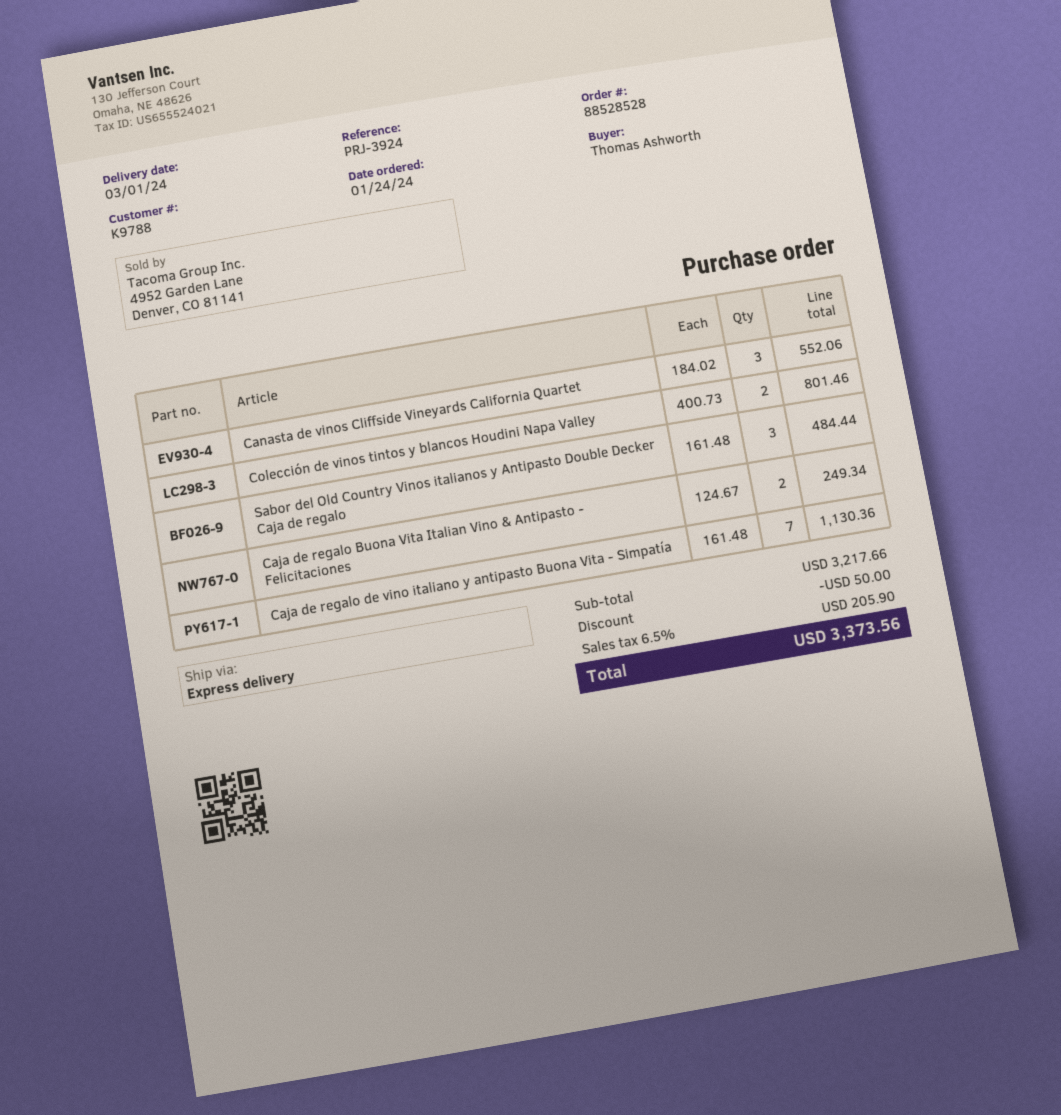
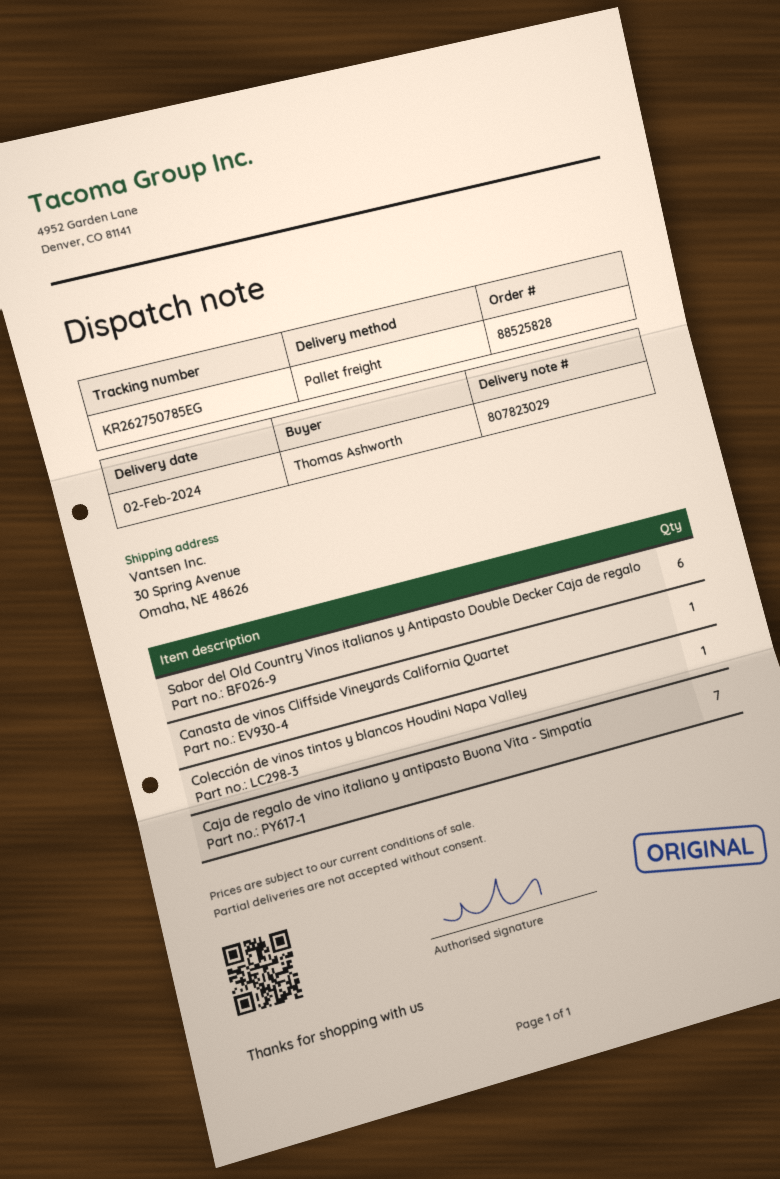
order number: 88528528 -> 88525828
delivery date: 2024-03-01 -> 2024-02-02
shipping method: express -> pallet freight
Canasta de vinos Cliffside Vineyards California Quartet: 3 -> 1
Colección de vinos tintos y blancos Houdini Napa Valley: 2 -> 1
Sabor del Old Country Vinos italianos y Antipasto Double Decker Caja de regalo: 3 -> 6
Caja de regalo Buona Vita Italian Vino & Antipasto - Felicitaciones: 2 -> none

